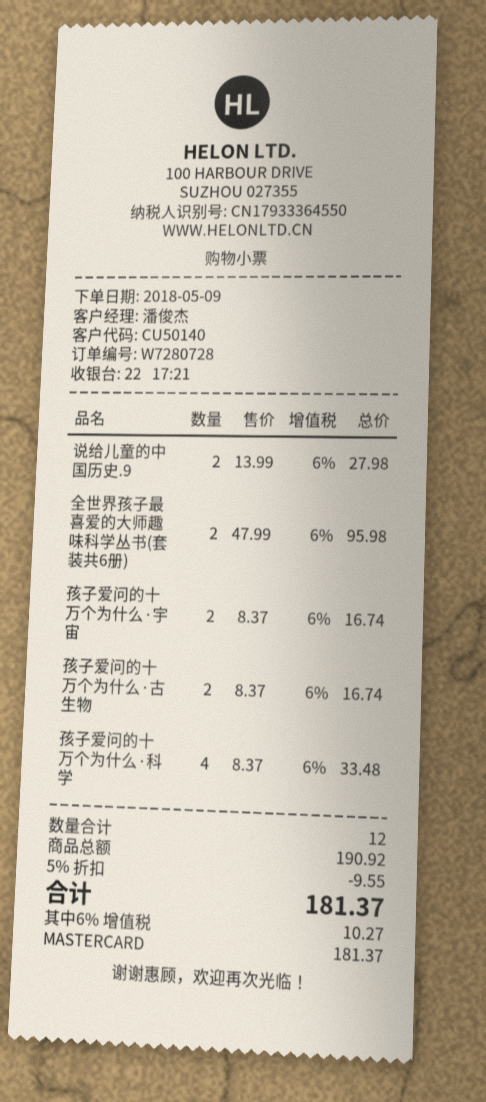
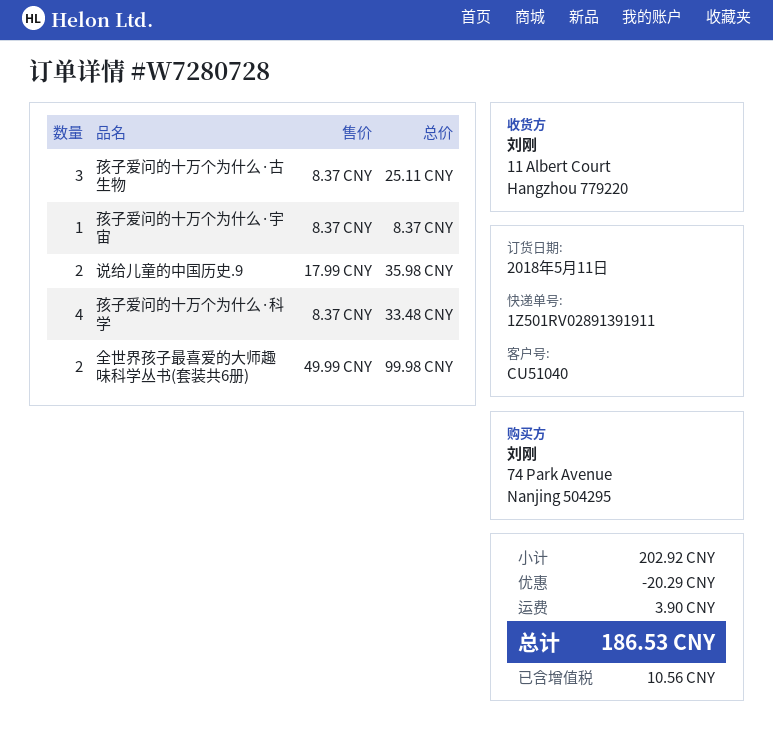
order date: 2018-05-09 -> 2018-05-11
customer number: CU50140 -> CU51040
说给儿童的中国历史.9: 2 x 13.99 = 27.98 -> 2 x 17.99 = 35.98
全世界孩子最喜爱的大师趣味科学丛书(套装共6册): 2 x 47.99 = 95.98 -> 2 x 49.99 = 99.98
孩子爱问的十万个为什么·宇宙: 2 x 8.37 = 16.74 -> 1 x 8.37 = 8.37
孩子爱问的十万个为什么·古生物: 2 x 8.37 = 16.74 -> 3 x 8.37 = 25.11
subtotal: 190.92 -> 202.92
discount: 9.55 -> 20.29
shipping: none -> 3.90
tax: 10.27 -> 10.56
total: 181.37 -> 186.53

